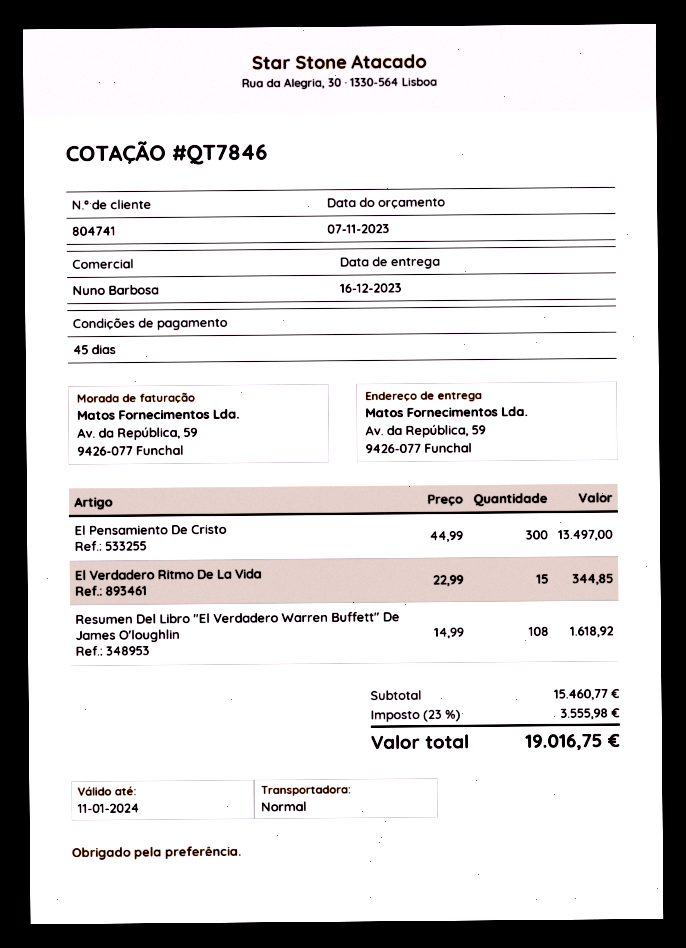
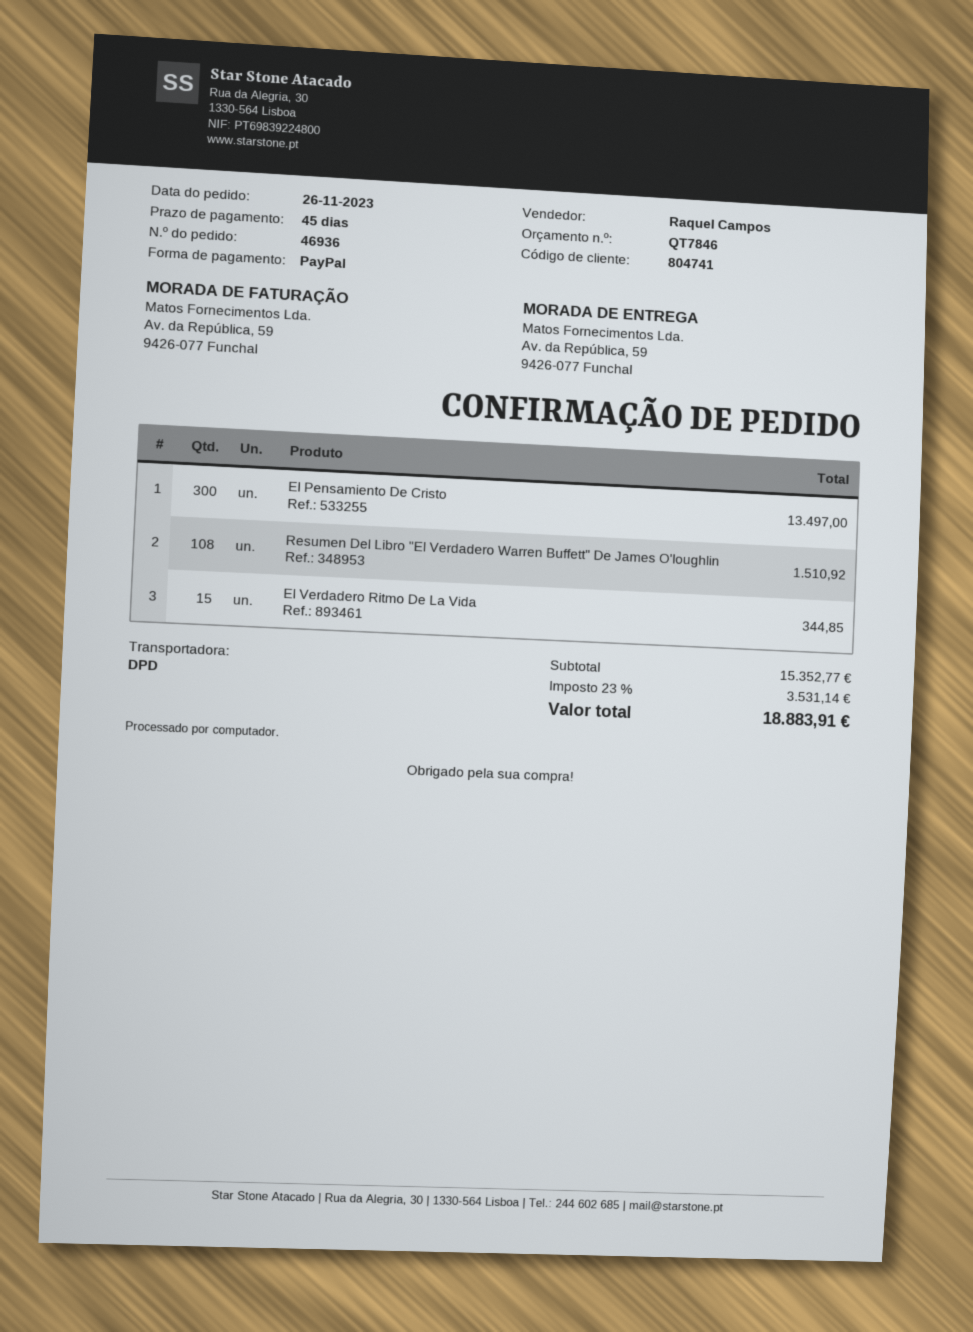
sales rep: Nuno Barbosa -> Raquel Campos
shipping method: standard -> DPD
Resumen Del Libro "El Verdadero Warren Buffett" De James O'loughlin: 108 for 1618.92 -> 108 for 1510.92
subtotal: 15460.77 -> 15352.77
tax: 23% = 3555.98 -> 23% = 3531.14
total: 19016.75 -> 18883.91

